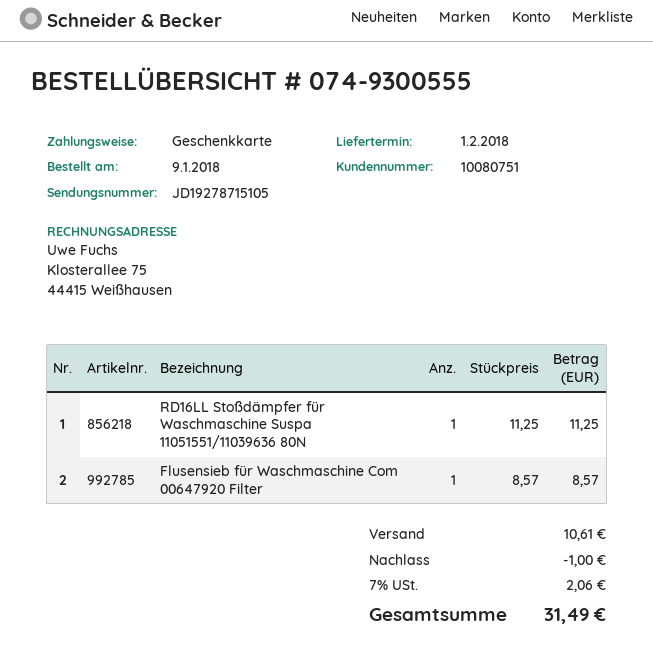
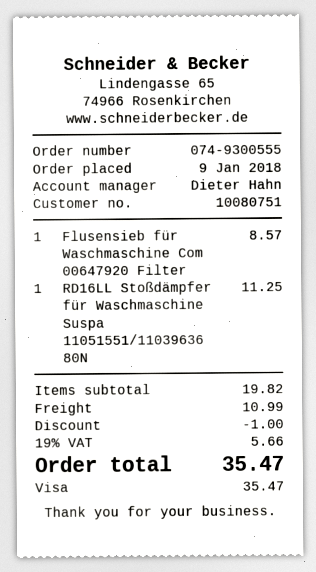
payment method: gift card -> Visa
shipping: 10.61 -> 10.99
tax: 7% = 2.06 -> 19% = 5.66
total: 31.49 -> 35.47

